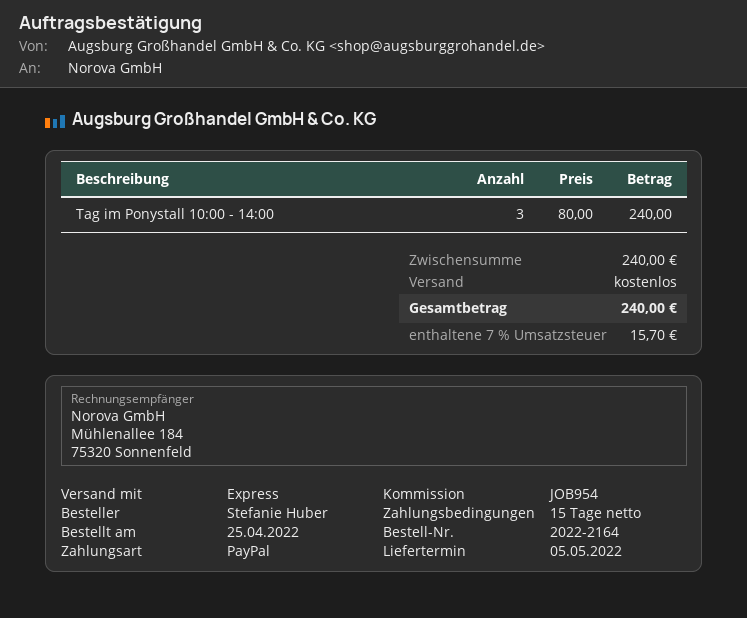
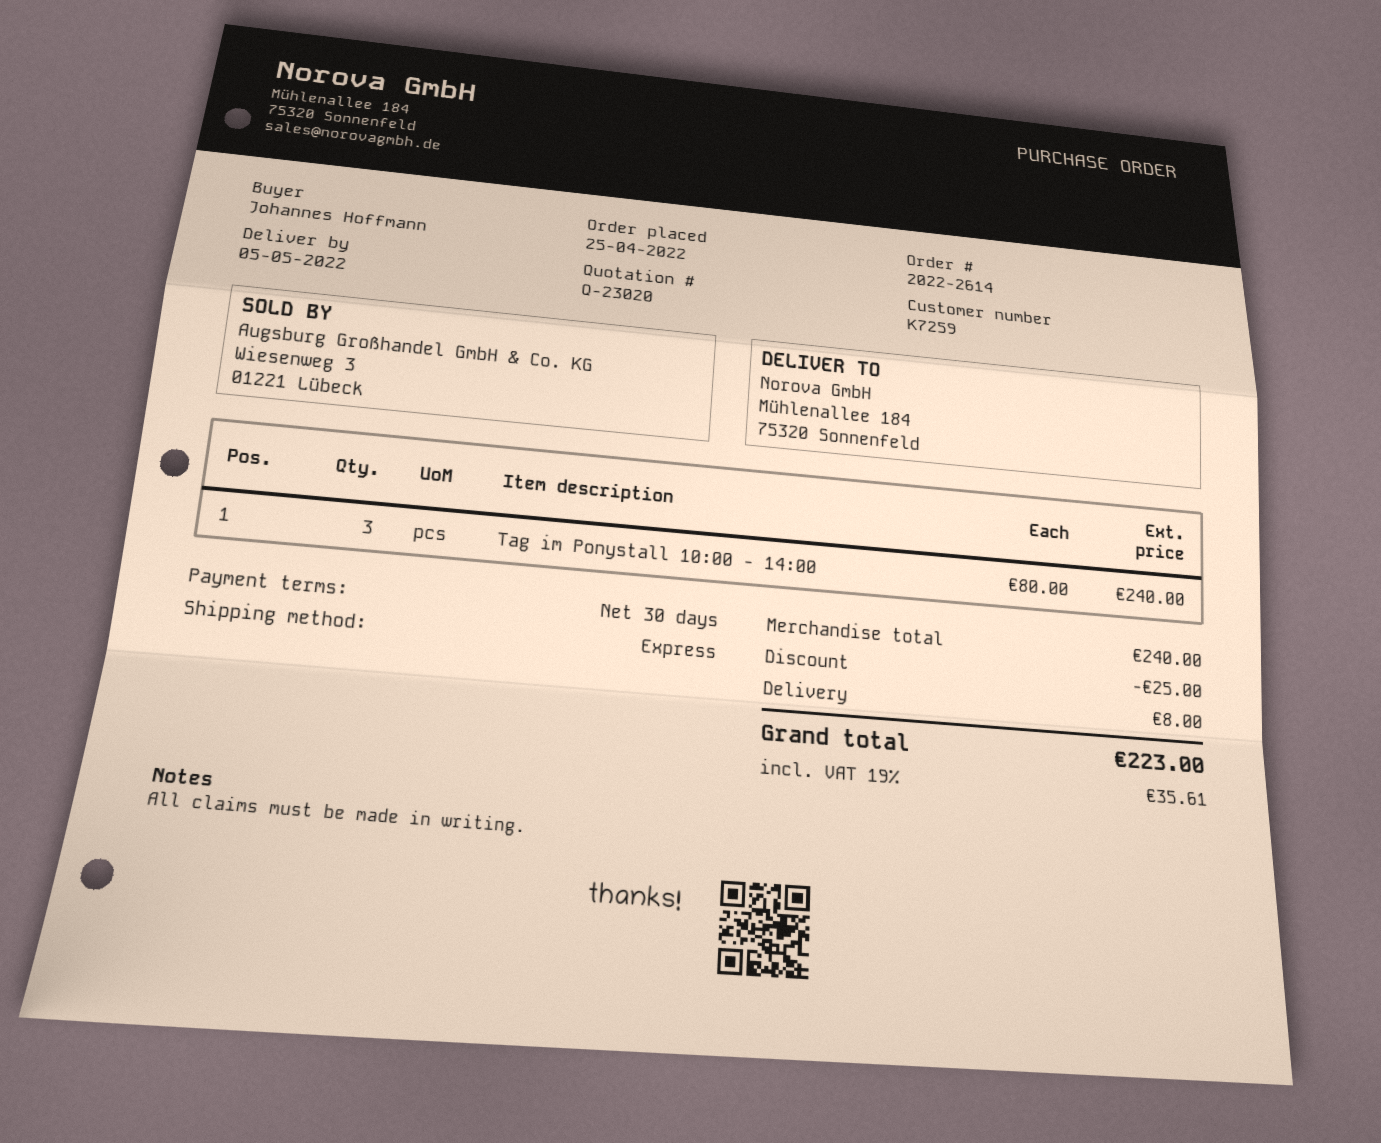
order number: 2022-2164 -> 2022-2614
payment terms: 15 days -> 30 days
ordered by: Stefanie Huber -> Johannes Hoffmann
discount: none -> 25.00
shipping: 0.00 -> 8.00
tax: 7% = 15.70 -> 19% = 35.61
total: 240.00 -> 223.00

